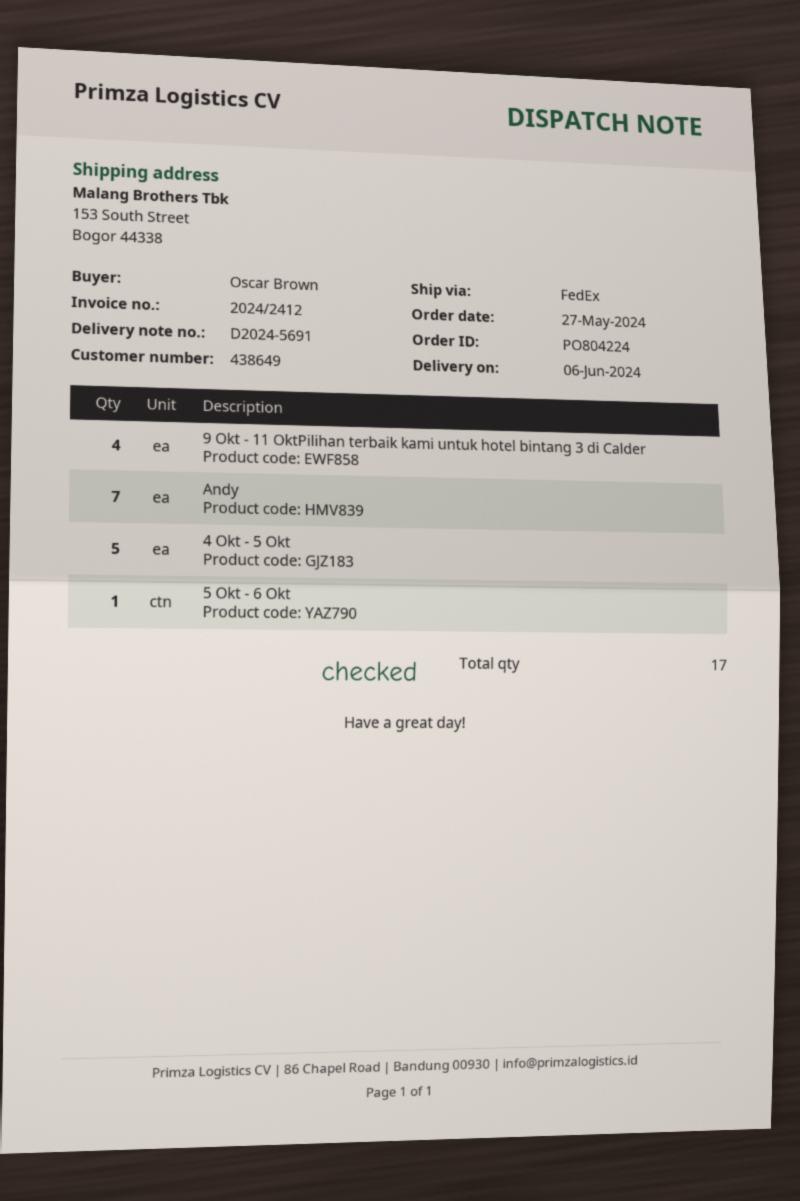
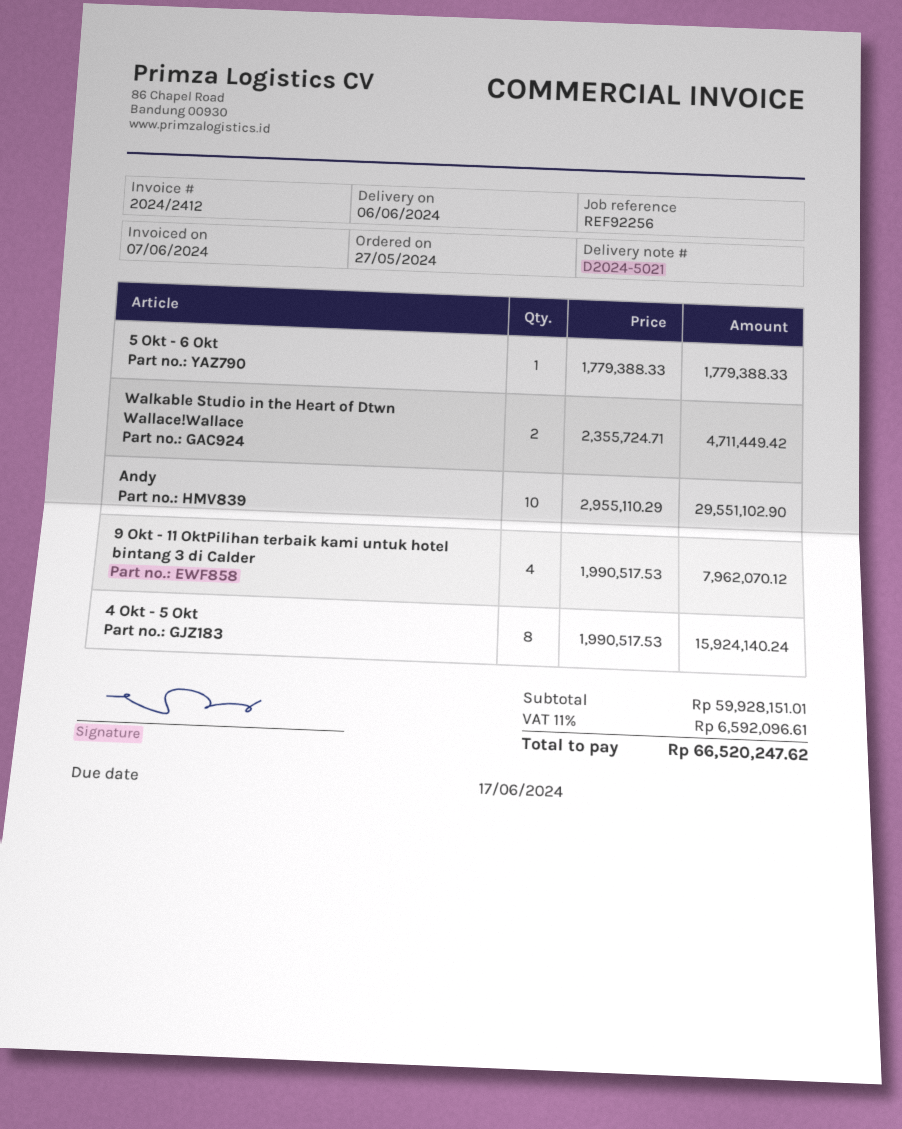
delivery note number: D2024-5691 -> D2024-5021
Andy: 7 -> 10
4 Okt - 5 Okt: 5 -> 8
Walkable Studio in the Heart of Dtwn Wallace!Wallace: none -> 2

